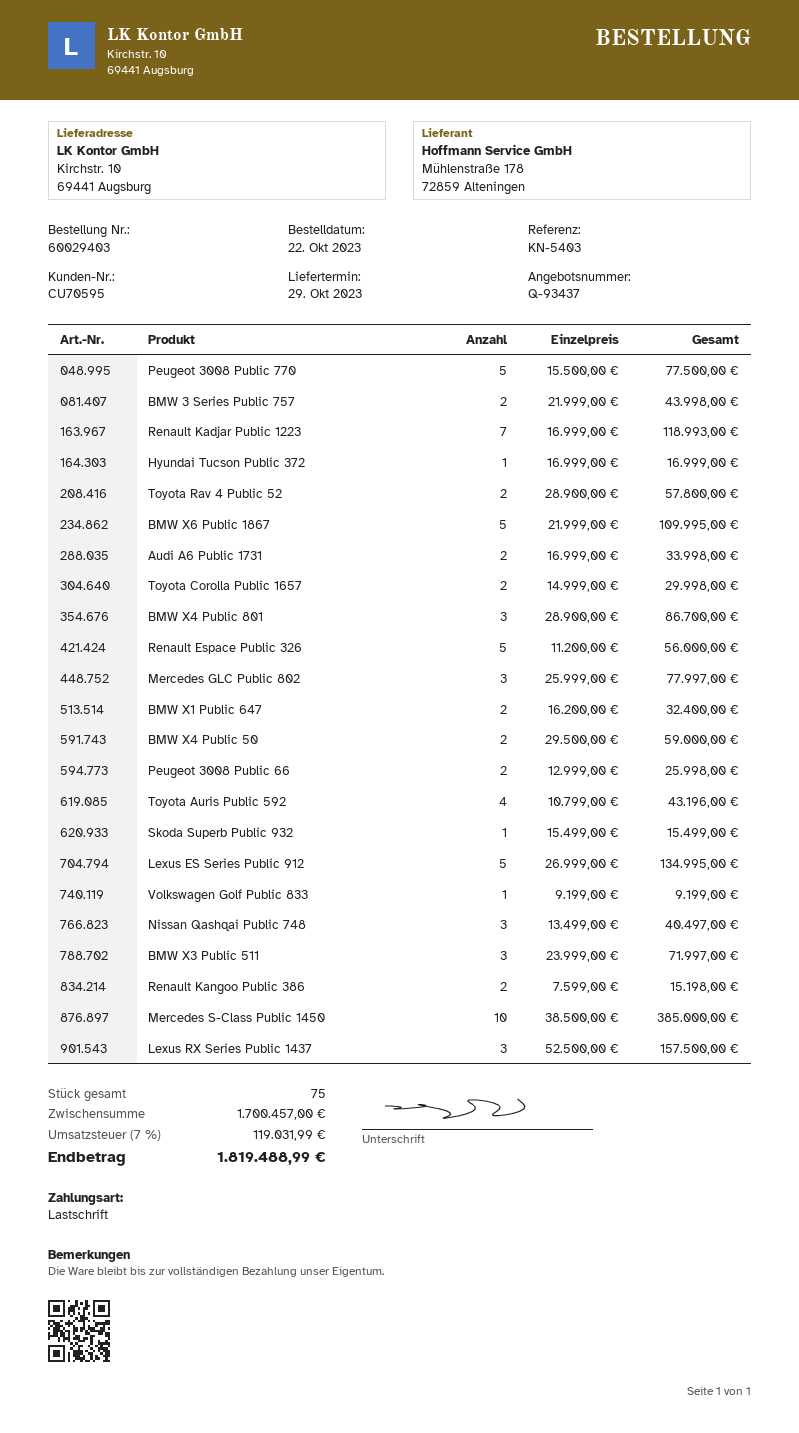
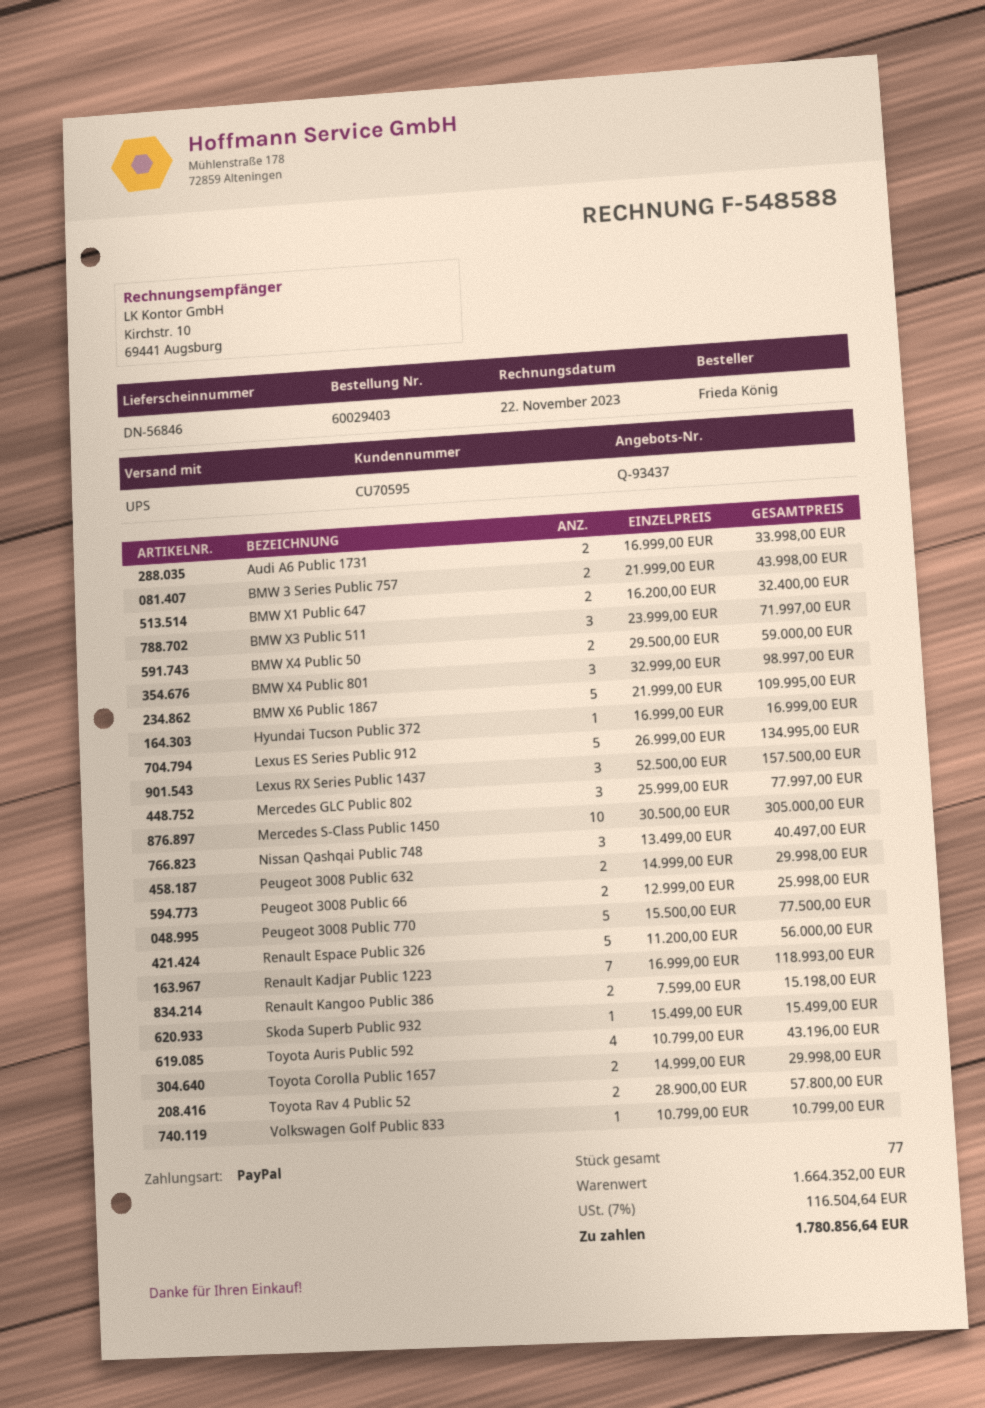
payment method: direct debit -> PayPal
BMW X4 Public 801: 3 x 28900.00 = 86700.00 -> 3 x 32999.00 = 98997.00
Volkswagen Golf Public 833: 1 x 9199.00 = 9199.00 -> 1 x 10799.00 = 10799.00
Mercedes S-Class Public 1450: 10 x 38500.00 = 385000.00 -> 10 x 30500.00 = 305000.00
Peugeot 3008 Public 632: none -> 2 x 14999.00 = 29998.00
total quantity: 75 -> 77
subtotal: 1700457.00 -> 1664352.00
tax: 7% = 119031.99 -> 7% = 116504.64
total: 1819488.99 -> 1780856.64

